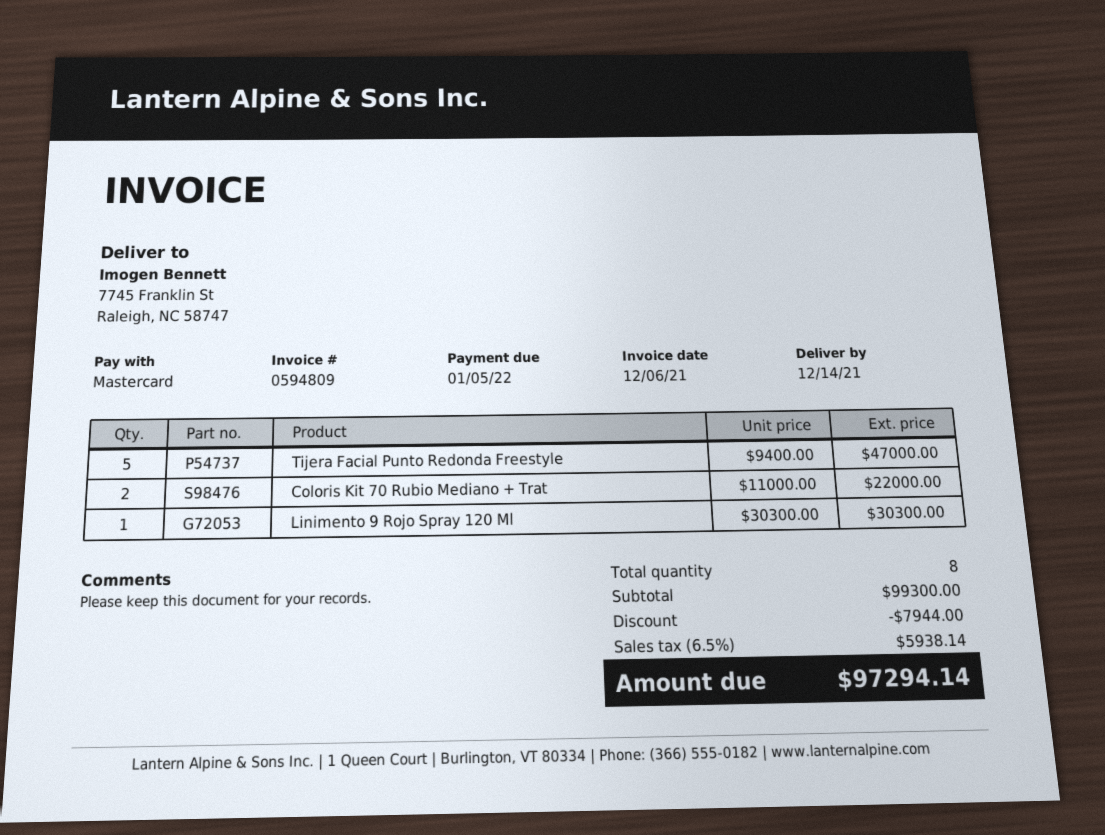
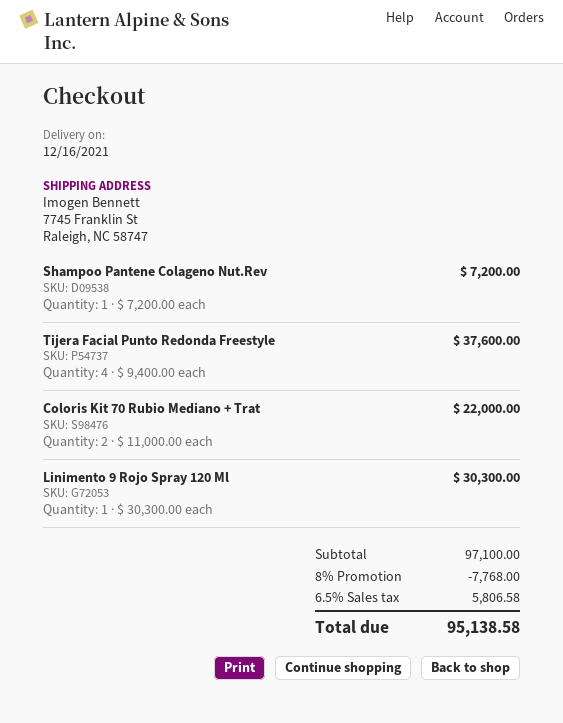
delivery date: 2021-12-14 -> 2021-12-16
Tijera Facial Punto Redonda Freestyle: 5 x 9400.00 = 47000.00 -> 4 x 9400.00 = 37600.00
Shampoo Pantene Colageno Nut.Rev: none -> 1 x 7200.00 = 7200.00
subtotal: 99300.00 -> 97100.00
discount: 7944.00 -> 7768.00
tax: 6.5% = 5938.14 -> 6.5% = 5806.58
total: 97294.14 -> 95138.58

